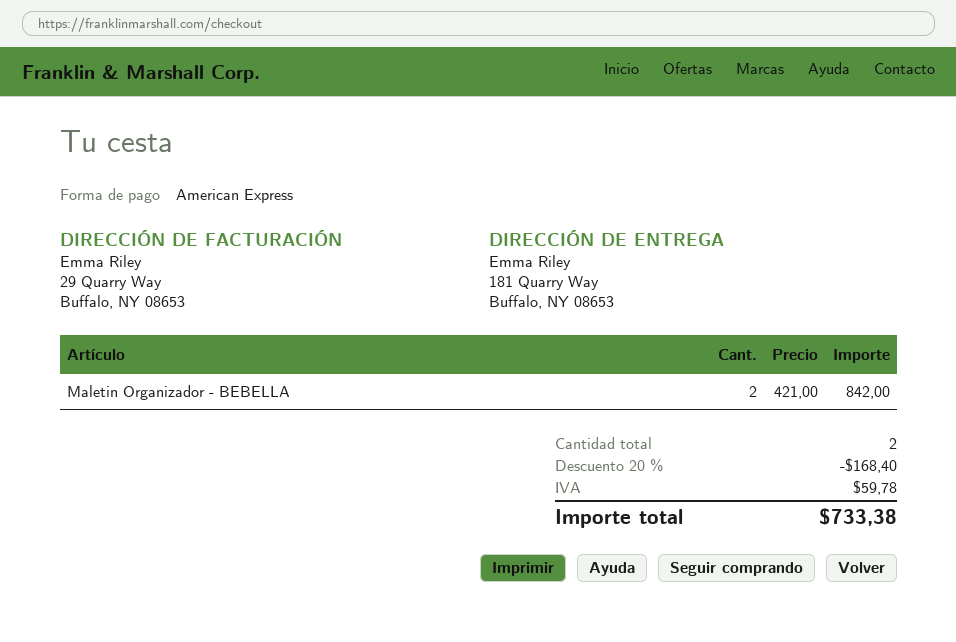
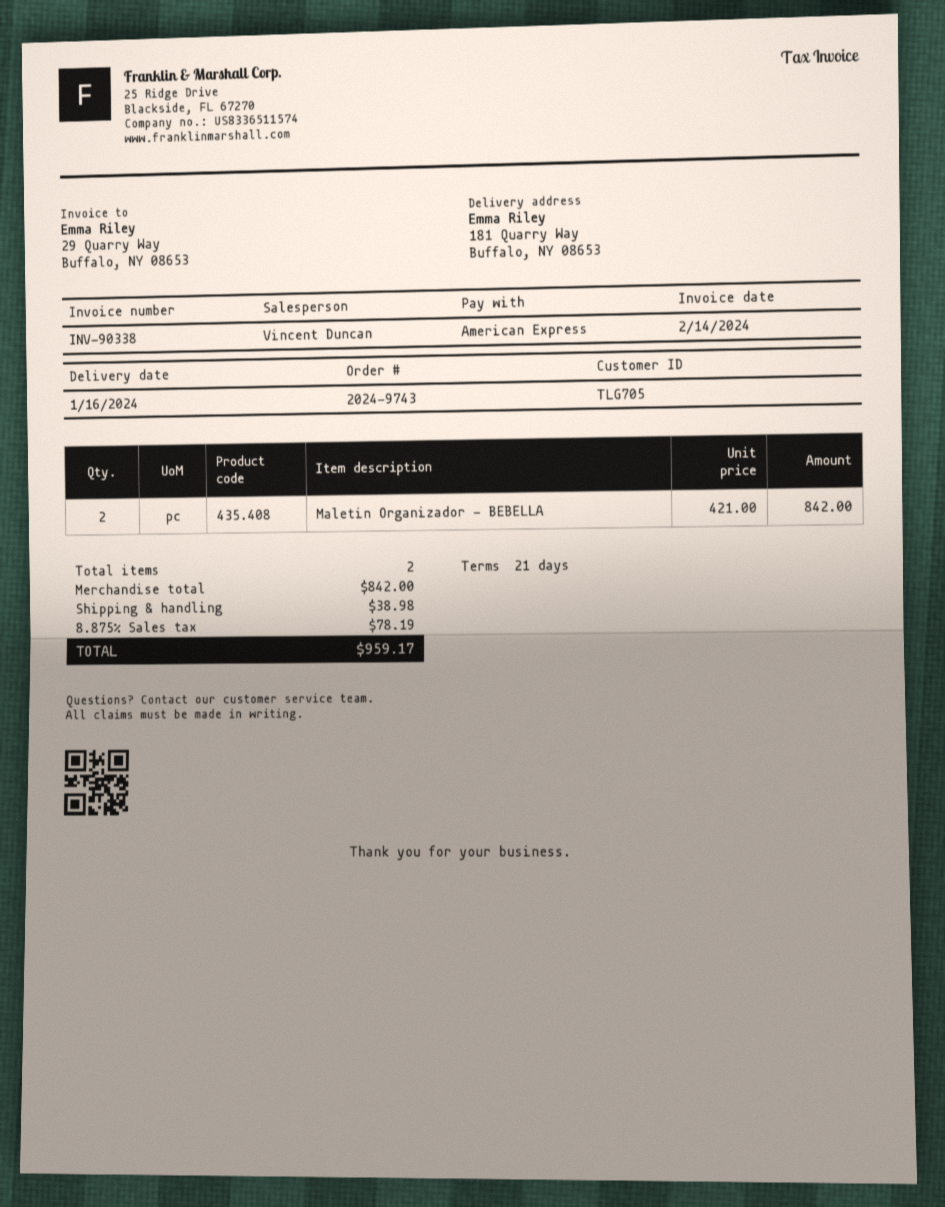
discount: 20% = 168.40 -> none
shipping: none -> 38.98
tax: 59.78 -> 78.19
total: 733.38 -> 959.17

